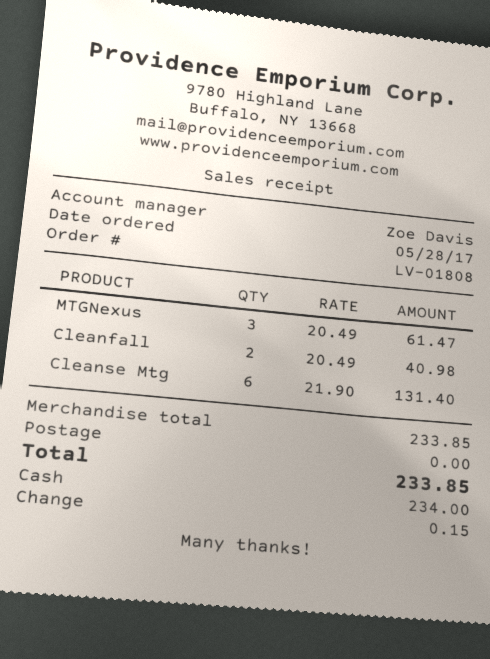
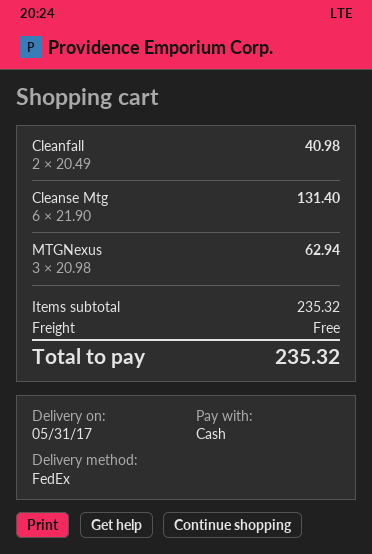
MTGNexus: 3 x 20.49 = 61.47 -> 3 x 20.98 = 62.94
subtotal: 233.85 -> 235.32
total: 233.85 -> 235.32

